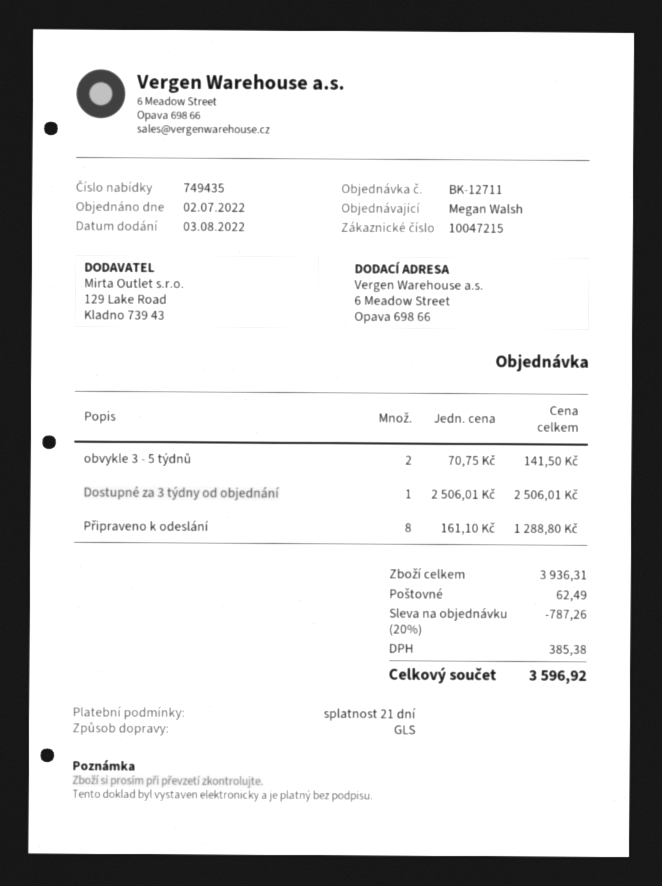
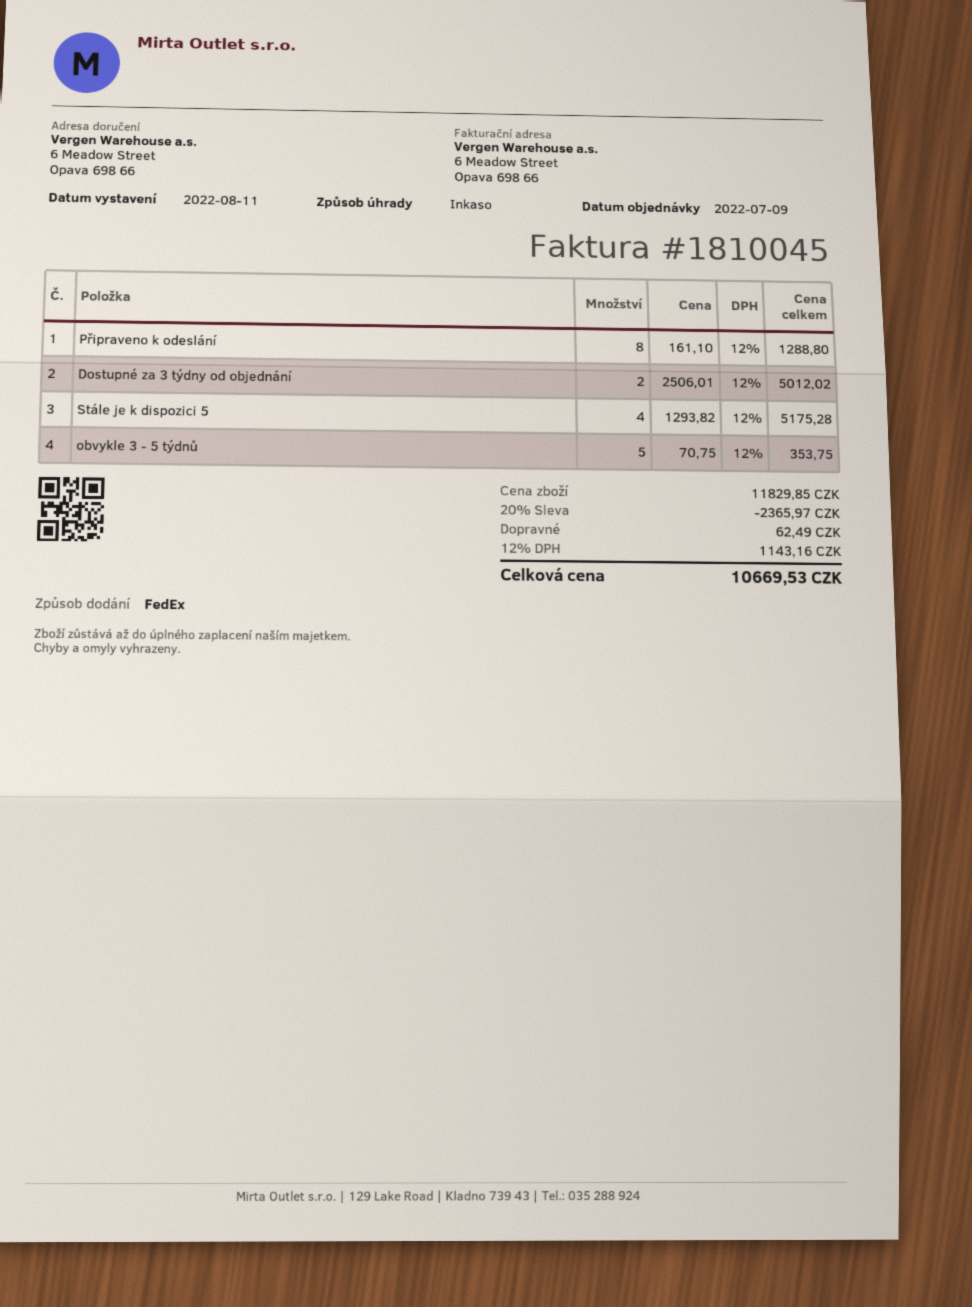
order date: 2022-07-02 -> 2022-07-09
shipping method: GLS -> FedEx
obvykle 3 - 5 týdnů: 2 x 70.75 = 141.50 -> 5 x 70.75 = 353.75
Dostupné za 3 týdny od objednání: 1 x 2506.01 = 2506.01 -> 2 x 2506.01 = 5012.02
Stále je k dispozici 5: none -> 4 x 1293.82 = 5175.28
subtotal: 3936.31 -> 11829.85
discount: 20% = 787.26 -> 20% = 2365.97
tax: 385.38 -> 1143.16
total: 3596.92 -> 10669.53

